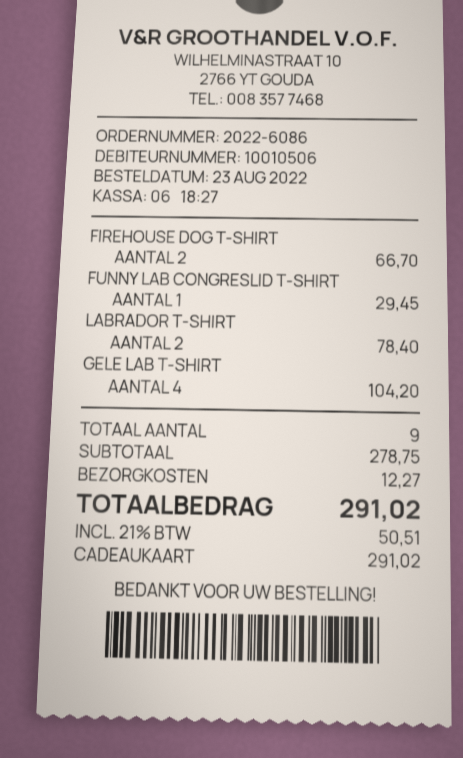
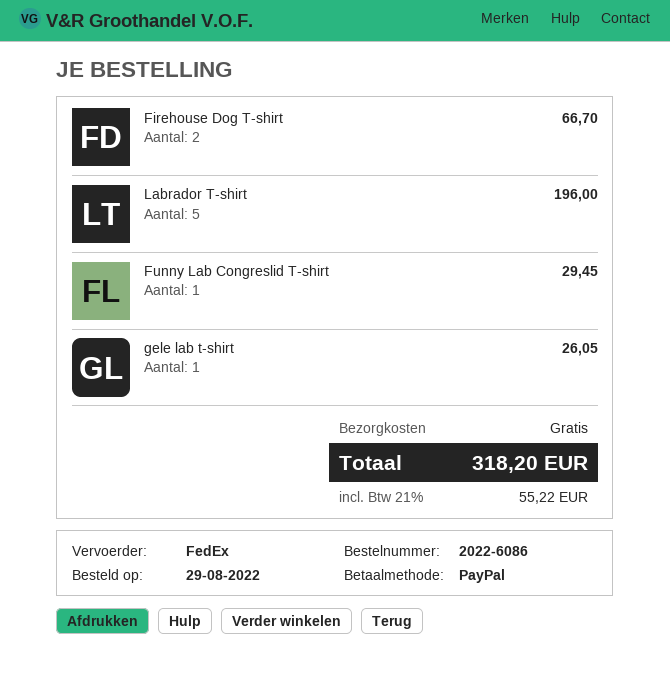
order date: 2022-08-23 -> 2022-08-29
payment method: gift card -> PayPal
LABRADOR T-SHIRT: 2 for 78.40 -> 5 for 196.00
GELE LAB T-SHIRT: 4 for 104.20 -> 1 for 26.05
shipping: 12.27 -> 0.00
tax: 21% = 50.51 -> 21% = 55.22
total: 291.02 -> 318.20

